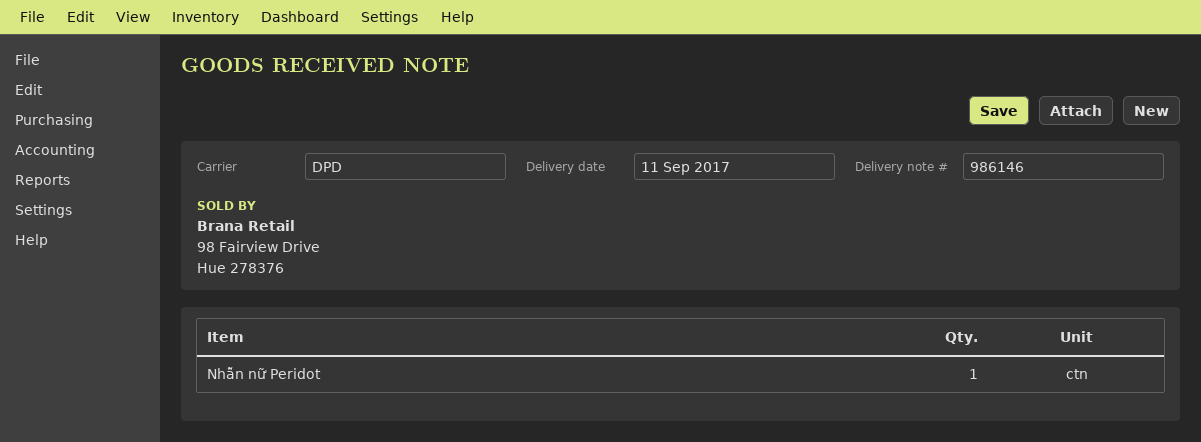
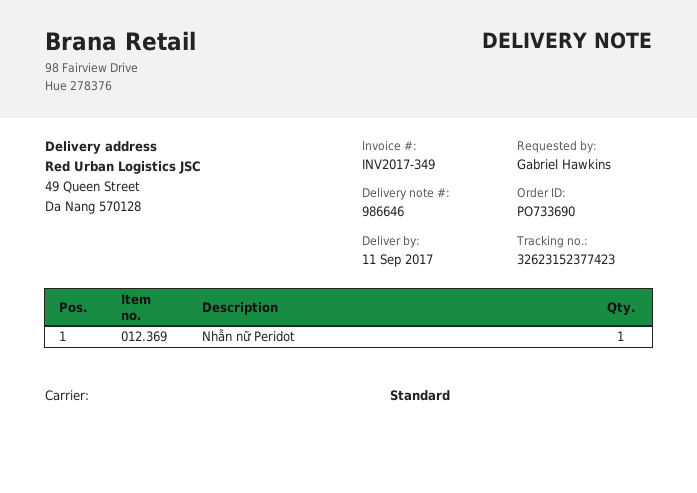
delivery note number: 986146 -> 986646
shipping method: DPD -> standard

